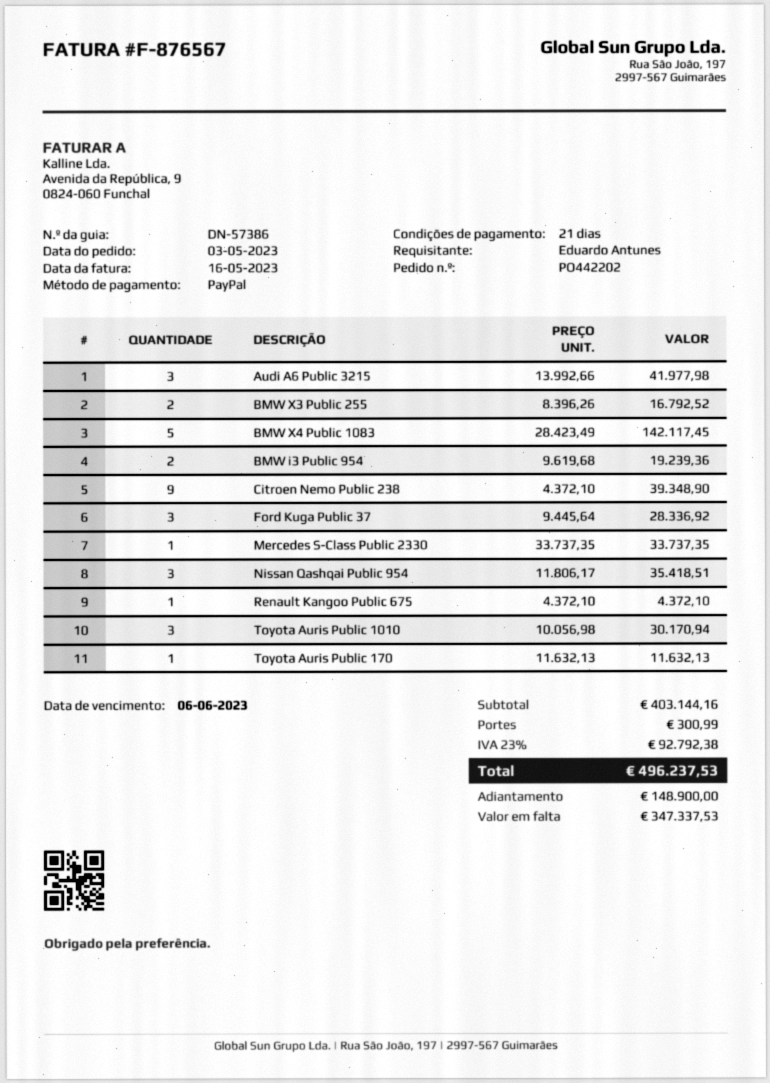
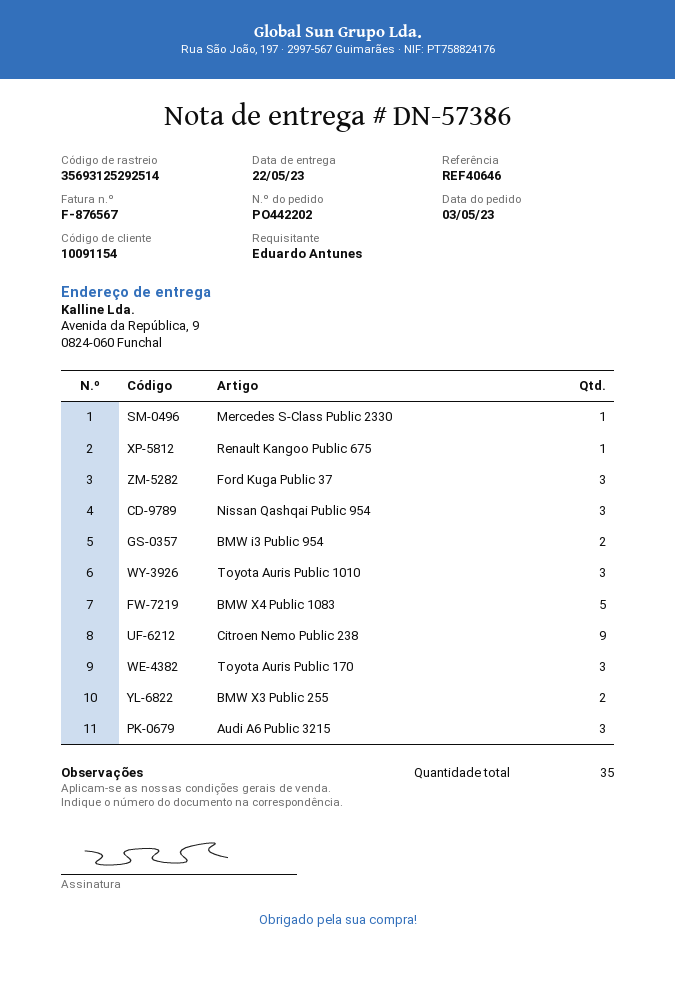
Toyota Auris Public 170: 1 -> 3

